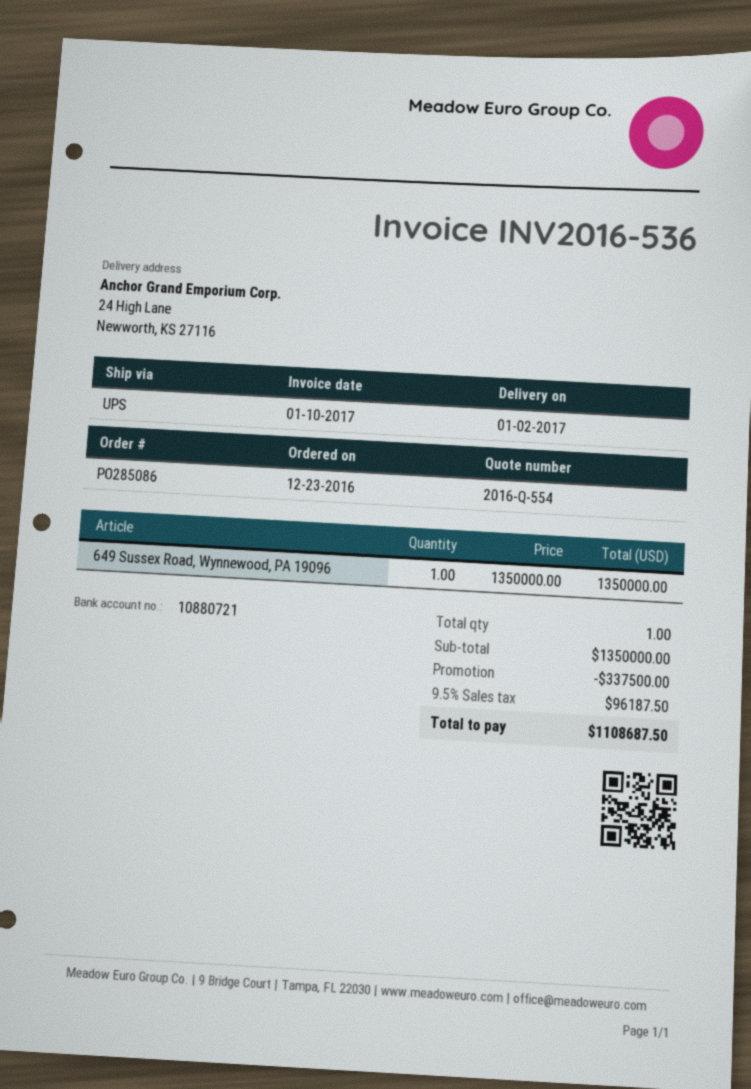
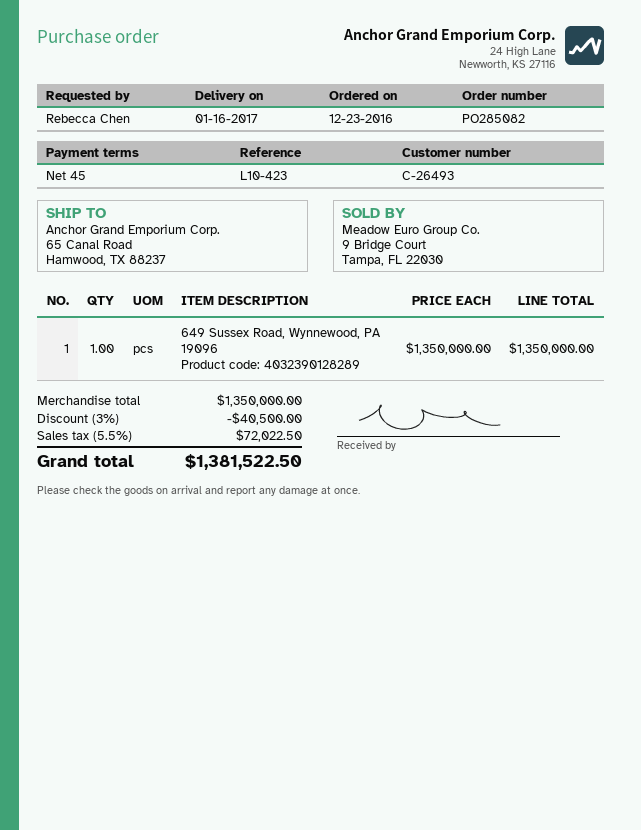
order number: PO285086 -> PO285082
delivery date: 2017-01-02 -> 2017-01-16
ship to: 24 High Lane, Newworth, KS 27116 -> 65 Canal Road, Hamwood, TX 88237
discount: 337500.00 -> 40500.00
tax: 9.5% = 96187.50 -> 5.5% = 72022.50
total: 1108687.50 -> 1381522.50

